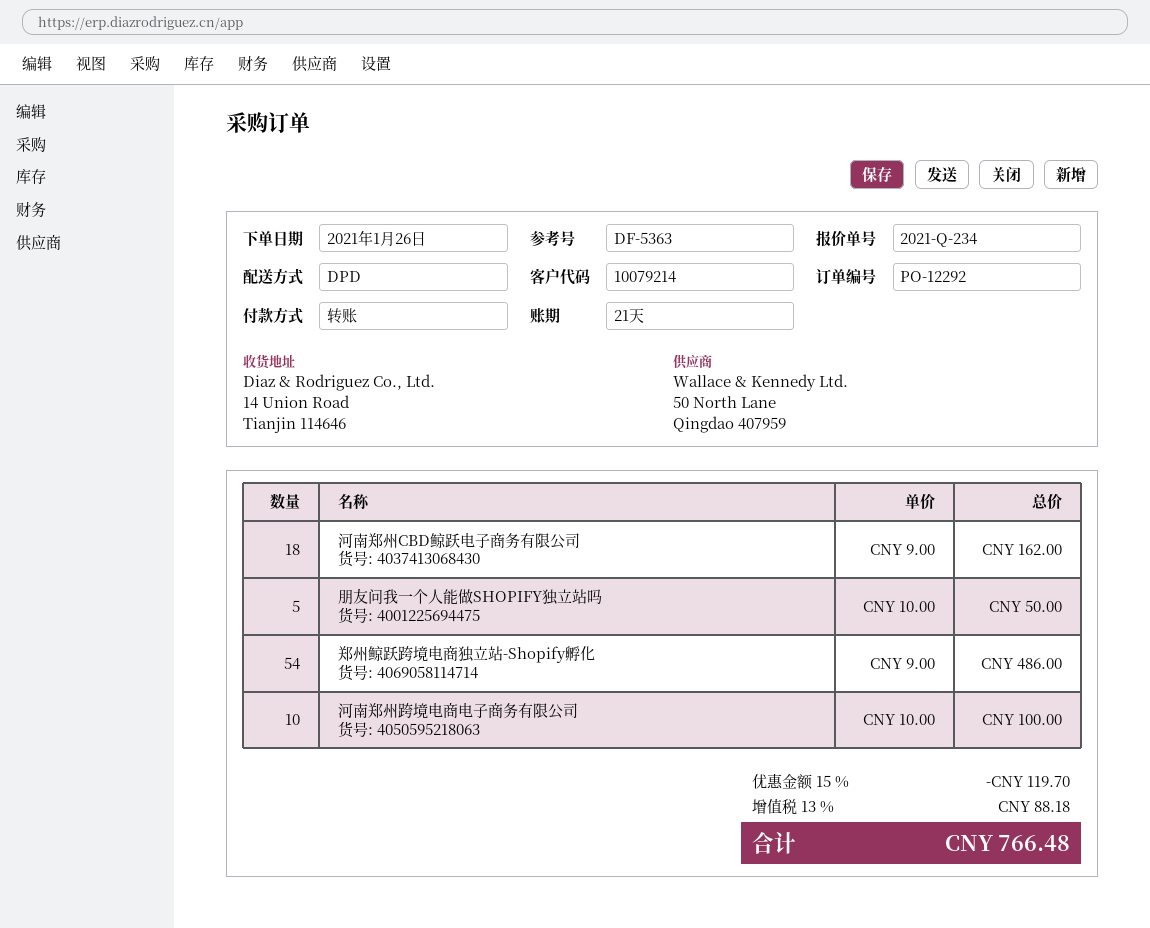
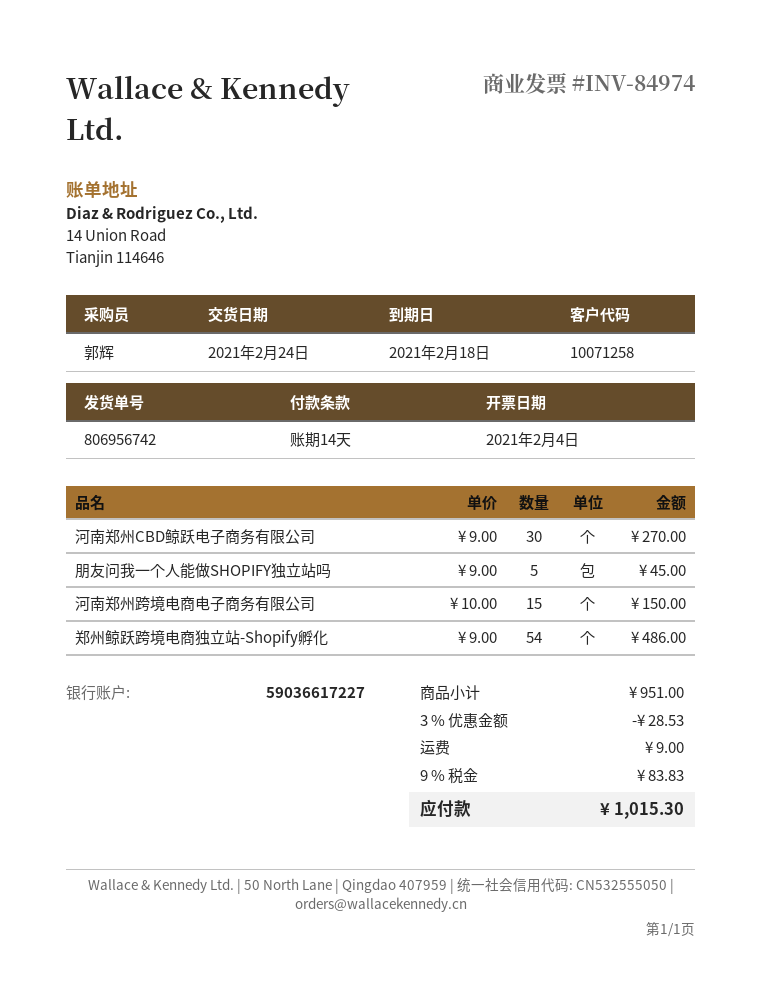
payment terms: 21 days -> 14 days
customer number: 10079214 -> 10071258
河南郑州CBD鲸跃电子商务有限公司: 18 x 9.00 = 162.00 -> 30 x 9.00 = 270.00
朋友问我一个人能做SHOPIFY独立站吗: 5 x 10.00 = 50.00 -> 5 x 9.00 = 45.00
河南郑州跨境电商电子商务有限公司: 10 x 10.00 = 100.00 -> 15 x 10.00 = 150.00
discount: 15% = 119.70 -> 3% = 28.53
shipping: none -> 9.00
tax: 13% = 88.18 -> 9% = 83.83
total: 766.48 -> 1015.30

